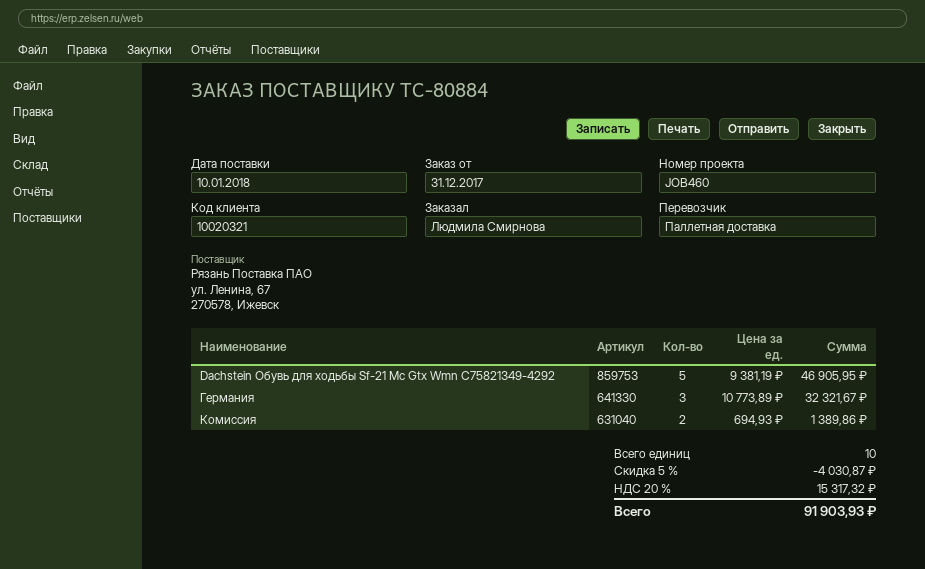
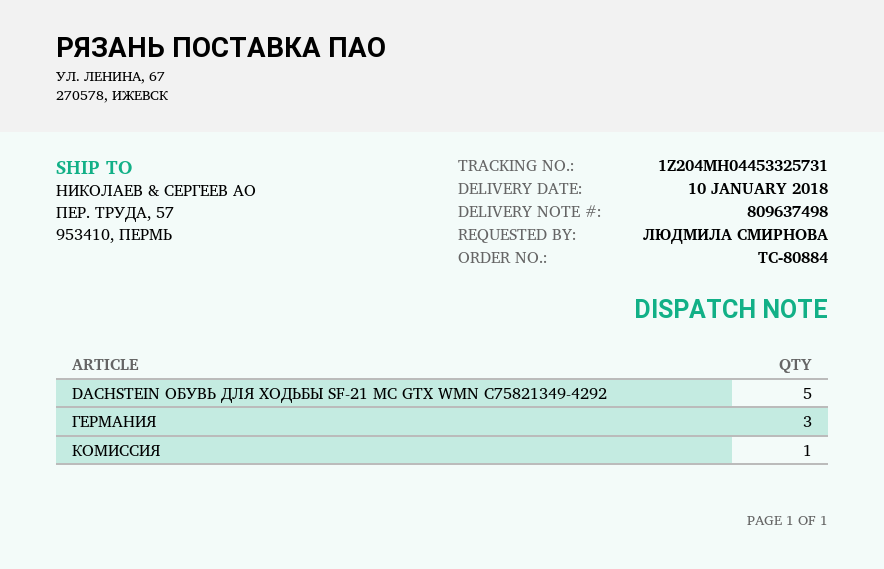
Комиссия: 2 -> 1

